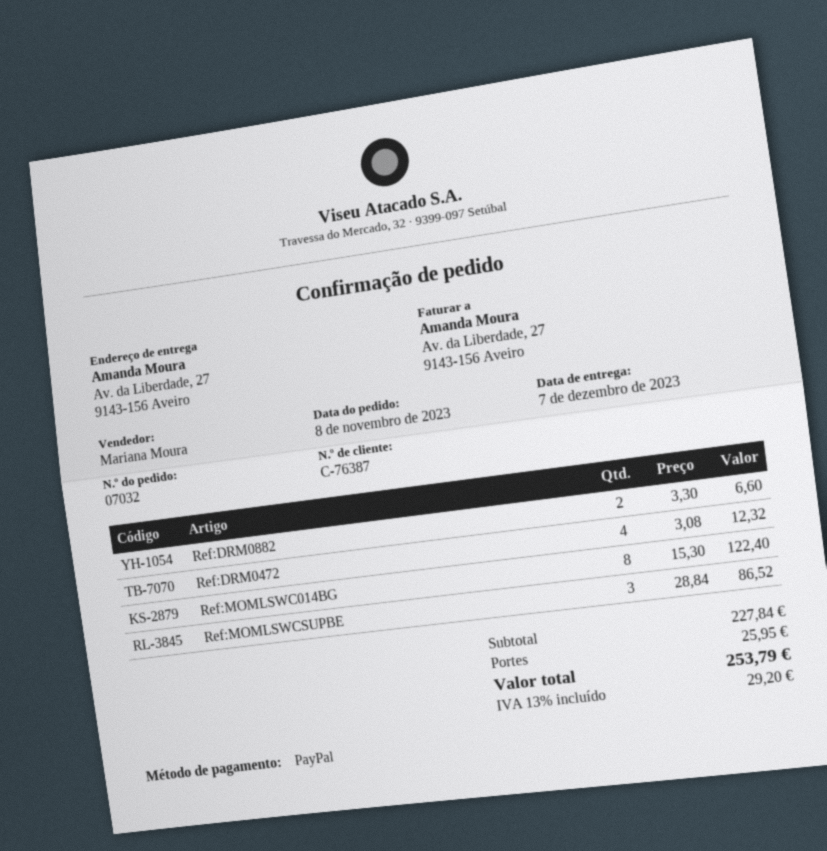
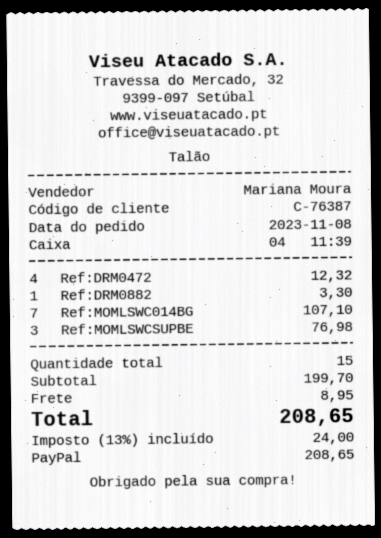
Ref:DRM0882: 2 for 6.60 -> 1 for 3.30
Ref:MOMLSWC014BG: 8 for 122.40 -> 7 for 107.10
Ref:MOMLSWCSUPBE: 3 for 86.52 -> 3 for 76.98
subtotal: 227.84 -> 199.70
shipping: 25.95 -> 8.95
tax: 13% = 29.20 -> 13% = 24.00
total: 253.79 -> 208.65

